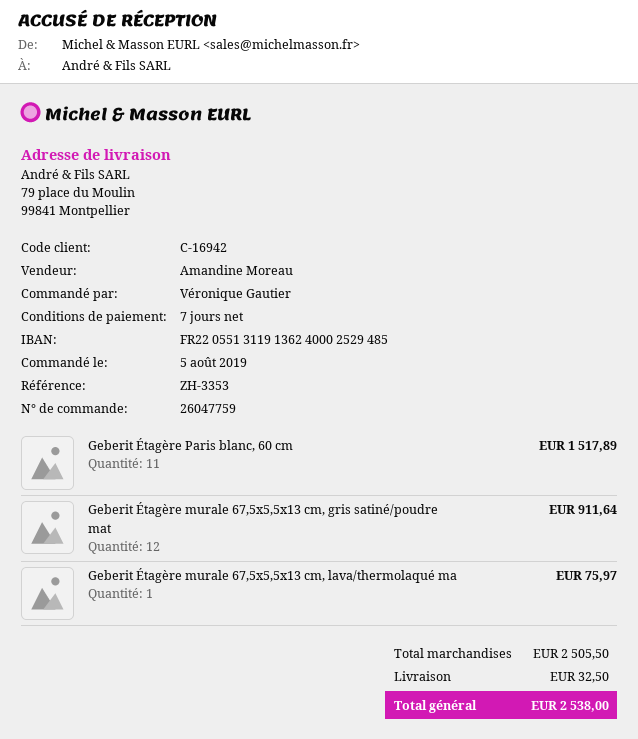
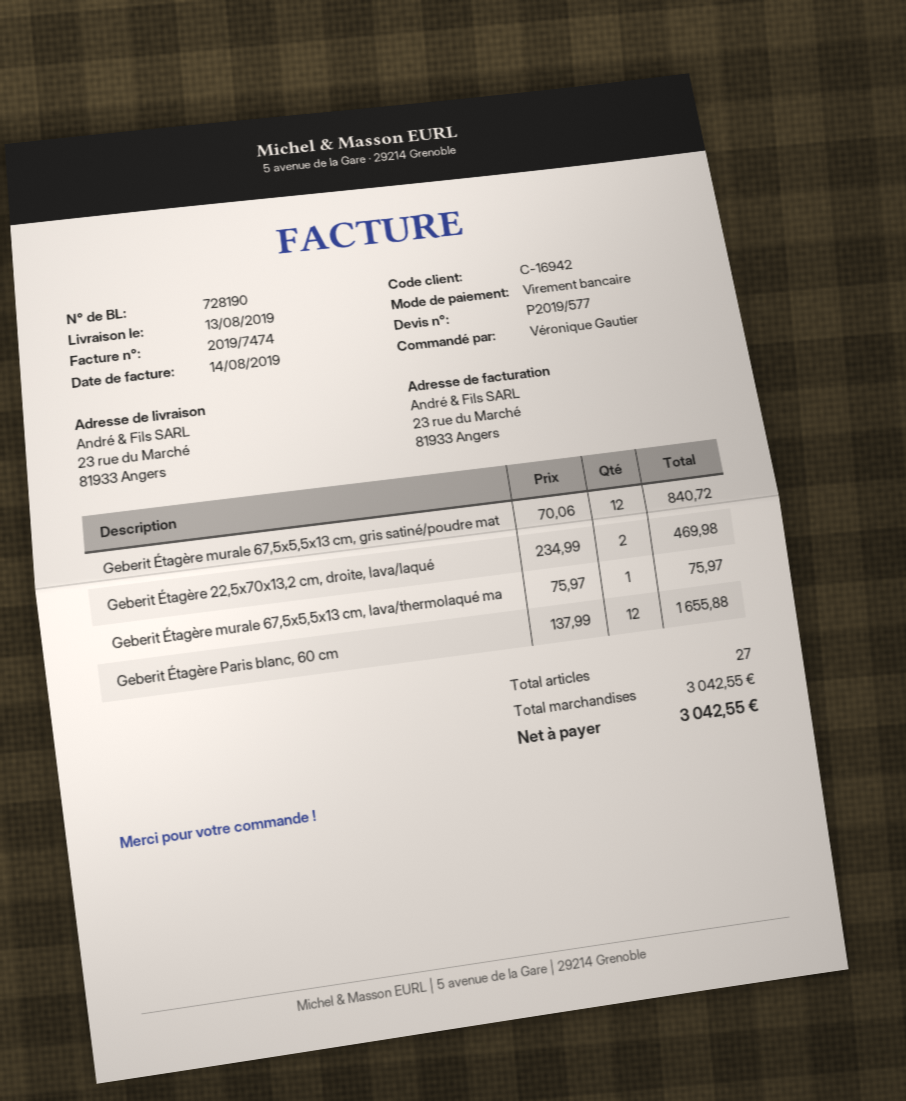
ship to: 79 place du Moulin, 99841 Montpellier -> 23 rue du Marché, 81933 Angers
Geberit Étagère Paris blanc, 60 cm: 11 for 1517.89 -> 12 for 1655.88
Geberit Étagère murale 67,5x5,5x13 cm, gris satiné/poudre mat: 12 for 911.64 -> 12 for 840.72
Geberit Étagère 22,5x70x13,2 cm, droite, lava/laqué: none -> 2 for 469.98
subtotal: 2505.50 -> 3042.55
shipping: 32.50 -> none
total: 2538.00 -> 3042.55

